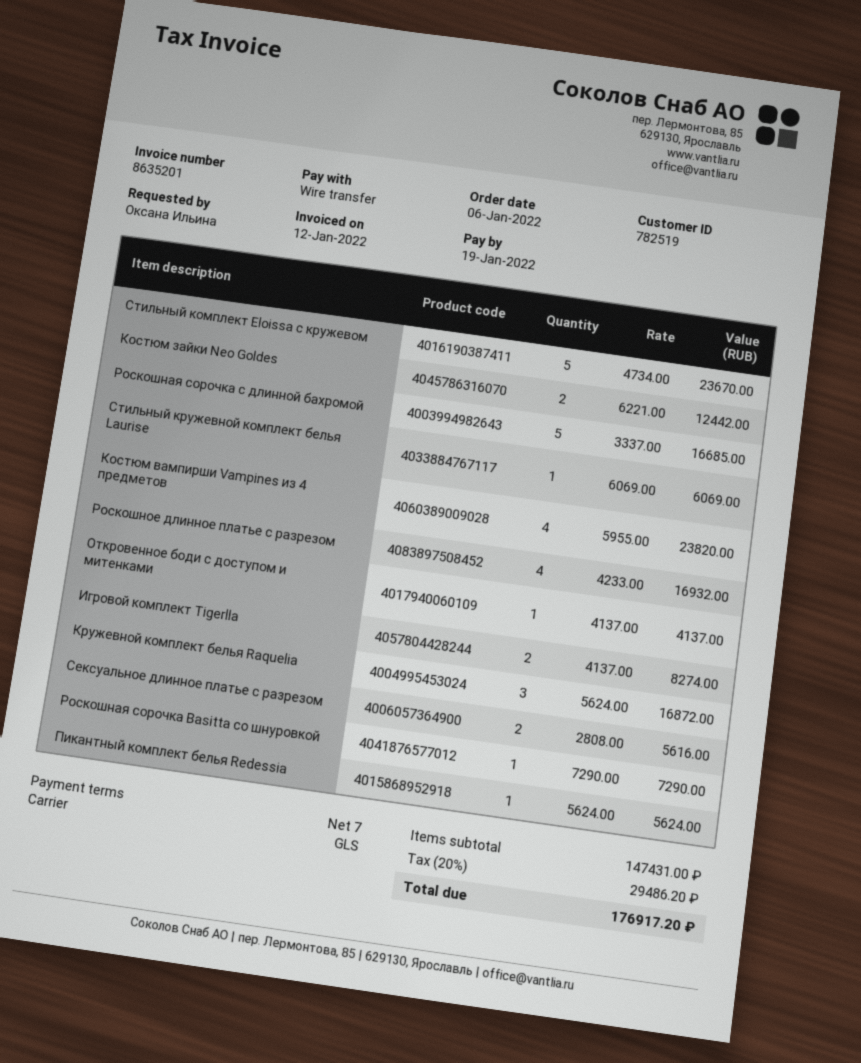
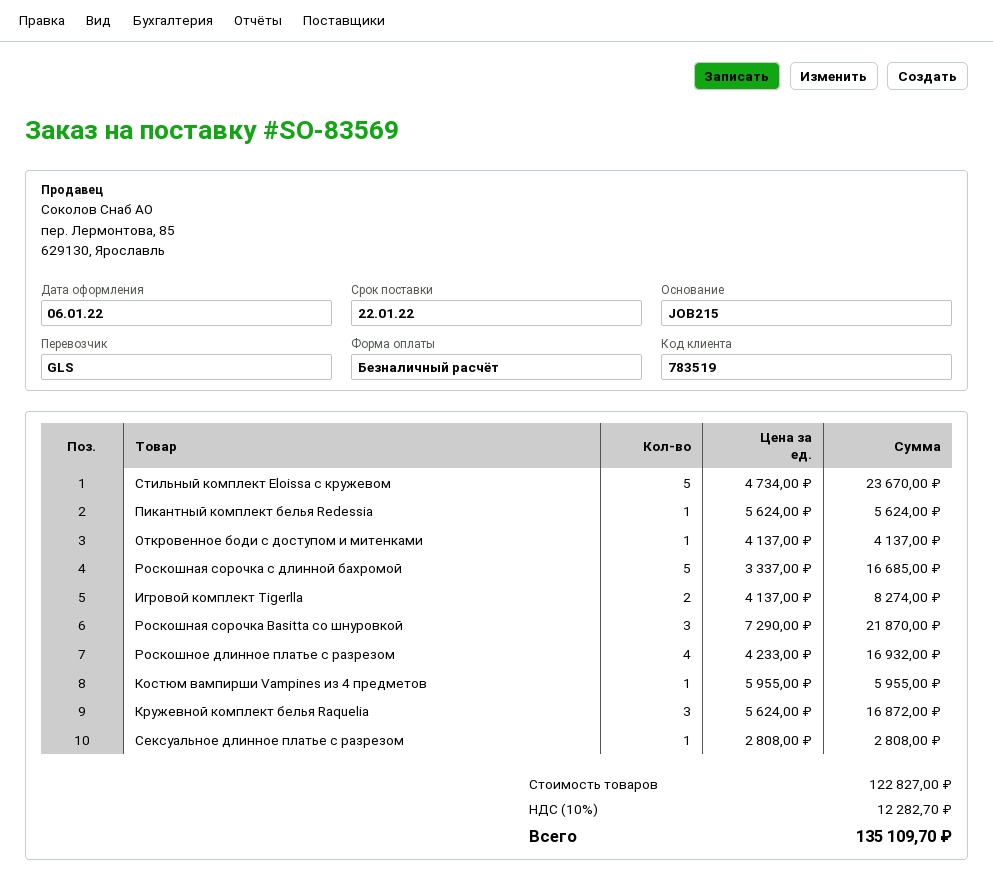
customer number: 782519 -> 783519
Костюм зайки Neo Goldes: 2 x 6221.00 = 12442.00 -> none
Стильный кружевной комплект белья Laurise: 1 x 6069.00 = 6069.00 -> none
Костюм вампирши Vampines из 4 предметов: 4 x 5955.00 = 23820.00 -> 1 x 5955.00 = 5955.00
Сексуальное длинное платье с разрезом: 2 x 2808.00 = 5616.00 -> 1 x 2808.00 = 2808.00
Роскошная сорочка Basitta со шнуровкой: 1 x 7290.00 = 7290.00 -> 3 x 7290.00 = 21870.00
subtotal: 147431.00 -> 122827.00
tax: 20% = 29486.20 -> 10% = 12282.70
total: 176917.20 -> 135109.70

